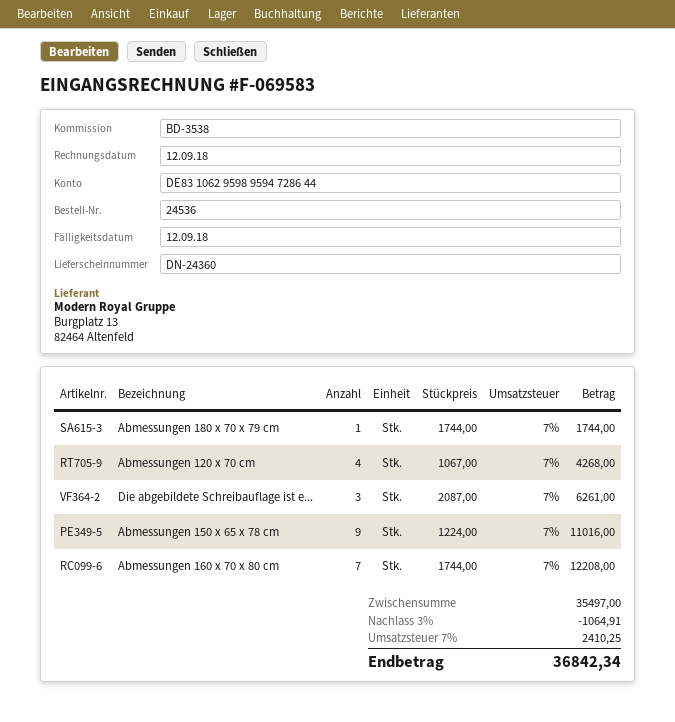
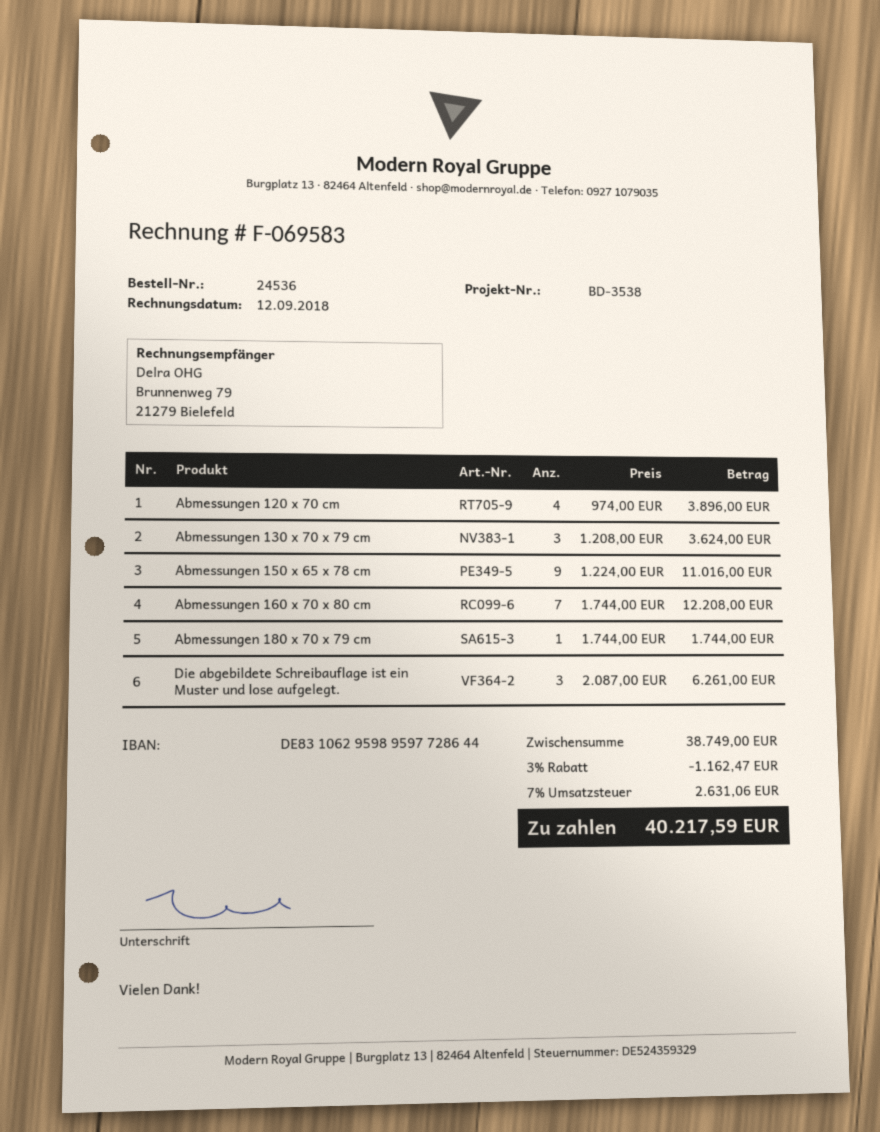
bank account: DE83106295989594728644 -> DE83106295989597728644
Abmessungen 120 x 70 cm: 4 x 1067.00 = 4268.00 -> 4 x 974.00 = 3896.00
Abmessungen 130 x 70 x 79 cm: none -> 3 x 1208.00 = 3624.00
subtotal: 35497.00 -> 38749.00
discount: 3% = 1064.91 -> 3% = 1162.47
tax: 7% = 2410.25 -> 7% = 2631.06
total: 36842.34 -> 40217.59

